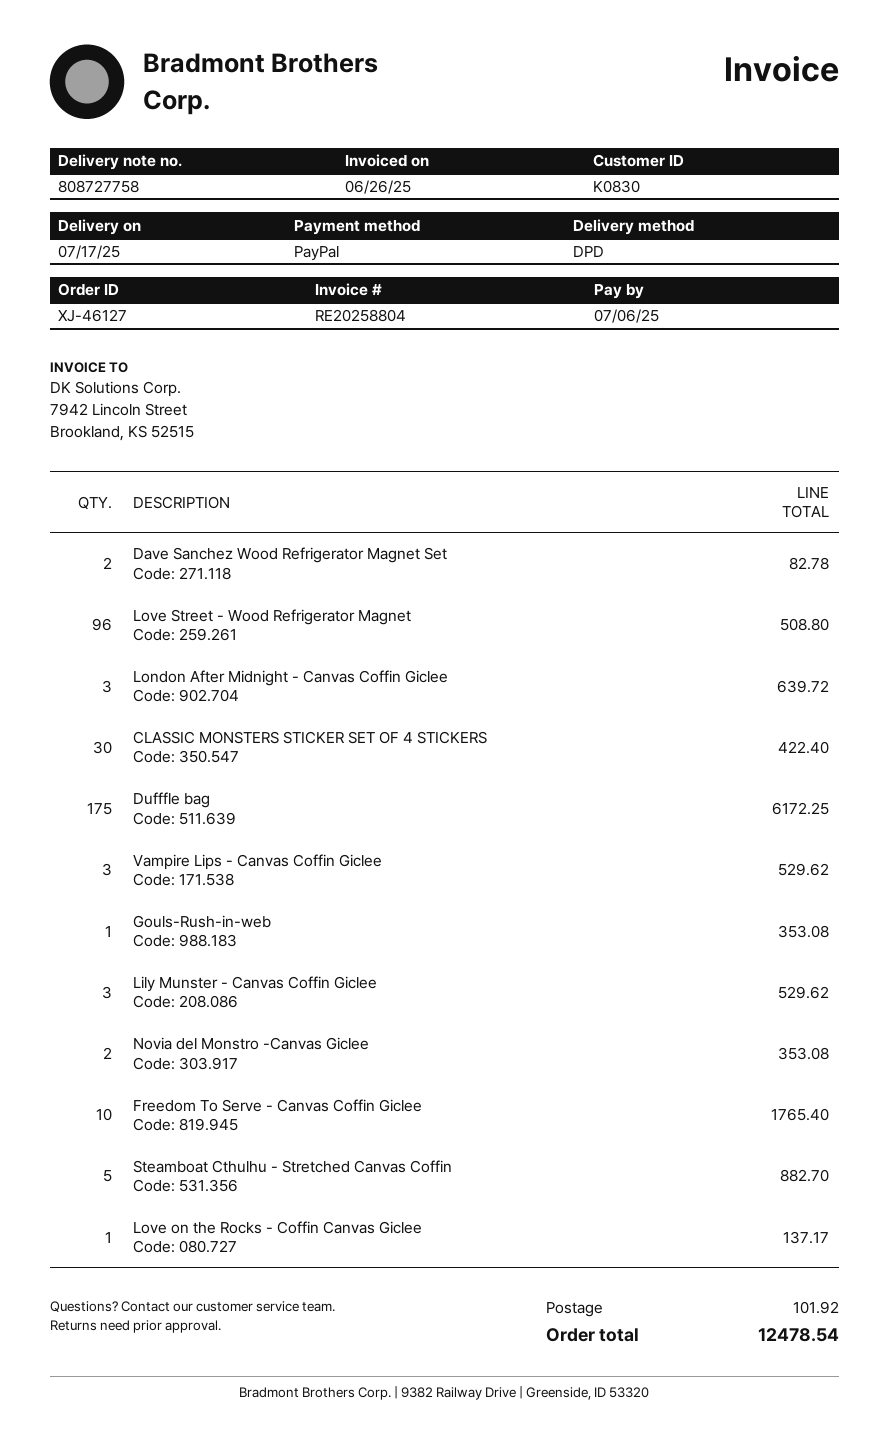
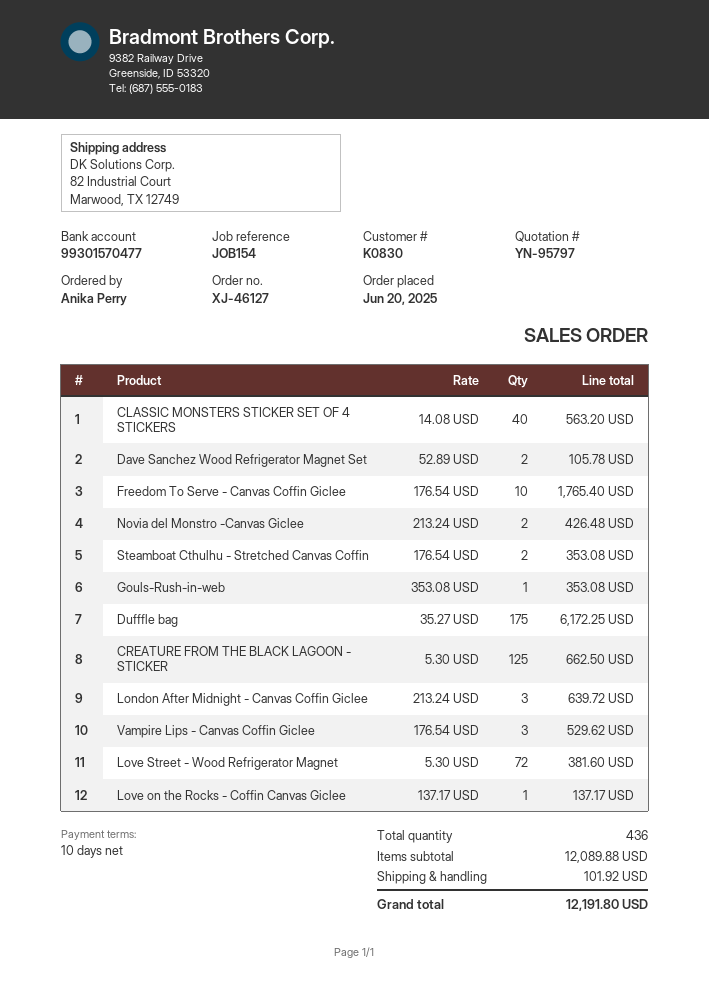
Dave Sanchez Wood Refrigerator Magnet Set: 2 for 82.78 -> 2 for 105.78
Love Street - Wood Refrigerator Magnet: 96 for 508.80 -> 72 for 381.60
CLASSIC MONSTERS STICKER SET OF 4 STICKERS: 30 for 422.40 -> 40 for 563.20
Lily Munster - Canvas Coffin Giclee: 3 for 529.62 -> none
Novia del Monstro -Canvas Giclee: 2 for 353.08 -> 2 for 426.48
Steamboat Cthulhu - Stretched Canvas Coffin: 5 for 882.70 -> 2 for 353.08
CREATURE FROM THE BLACK LAGOON - STICKER: none -> 125 for 662.50
total: 12478.54 -> 12191.80

